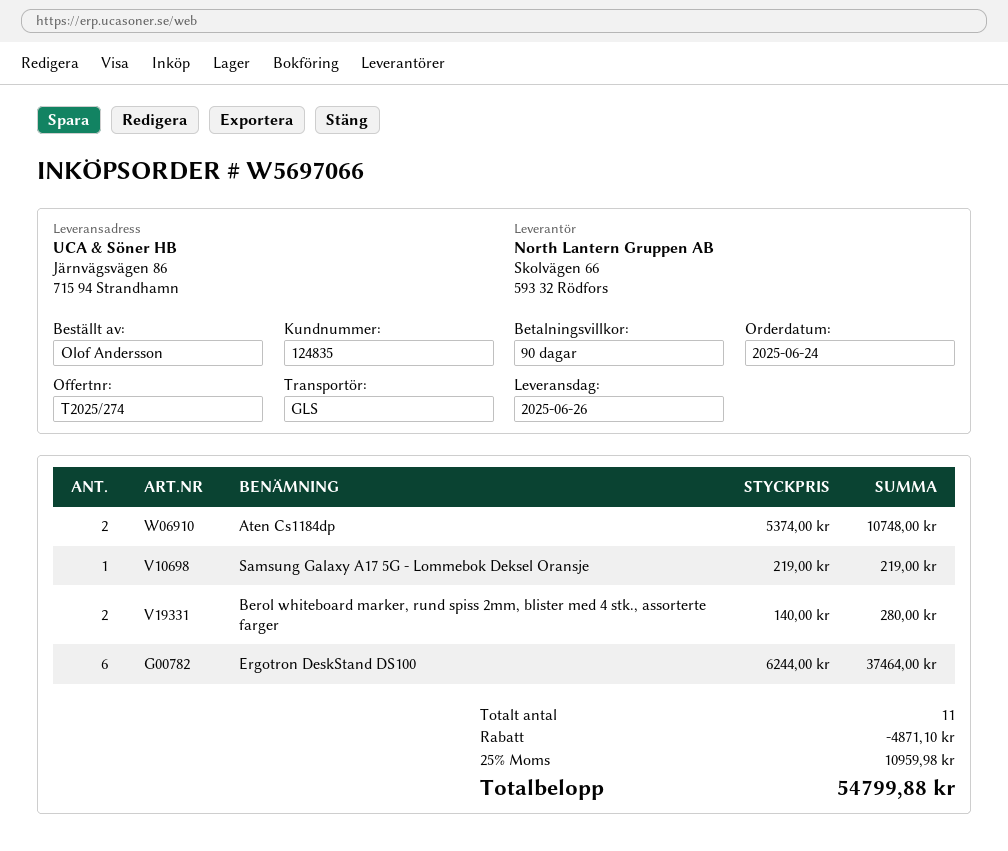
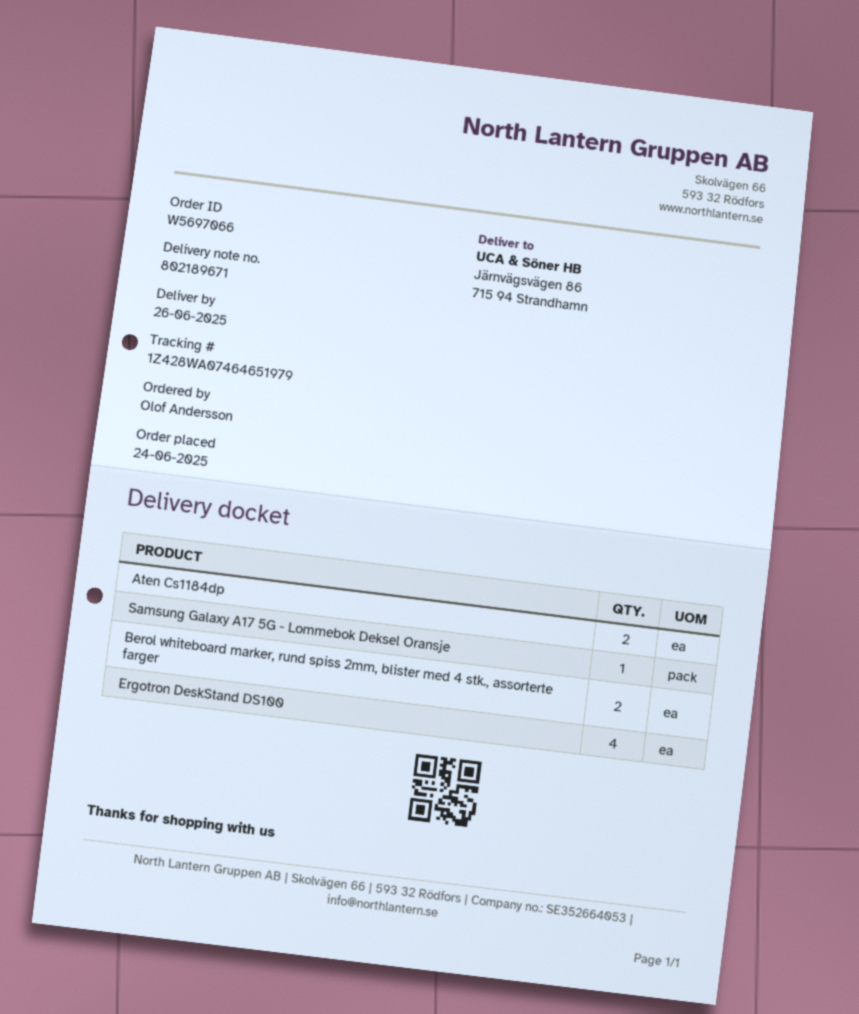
Ergotron DeskStand DS100: 6 -> 4

